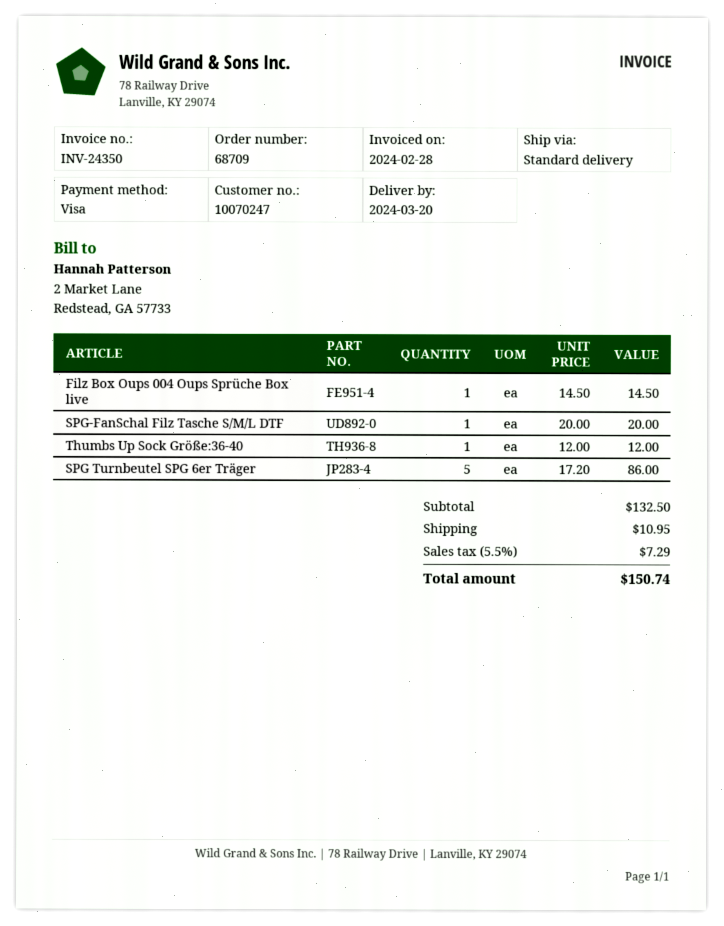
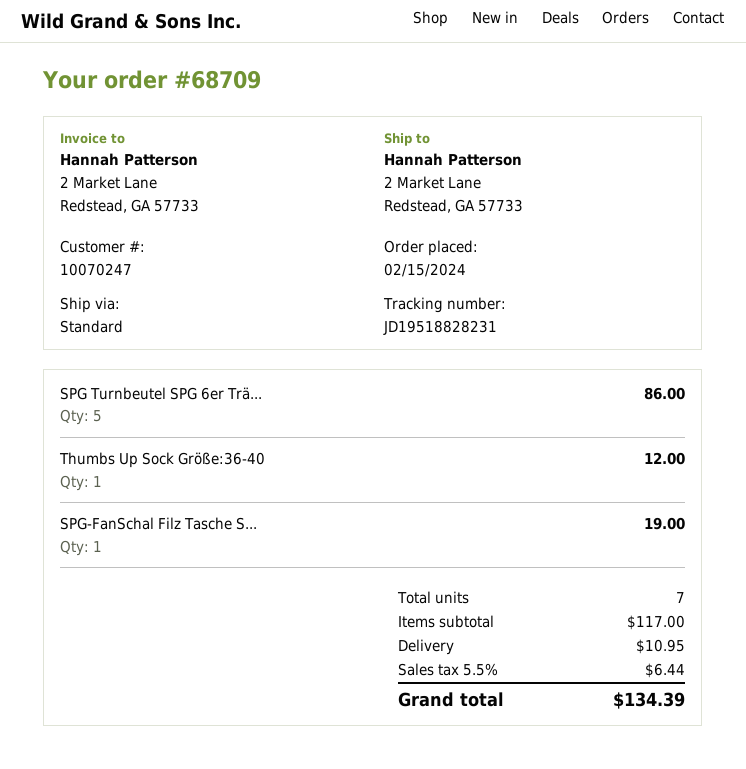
Filz Box Oups 004 Oups Sprüche Box live: 1 for 14.50 -> none
SPG-FanSchal Filz Tasche S/M/L DTF: 1 for 20.00 -> 1 for 19.00
subtotal: 132.50 -> 117.00
tax: 5.5% = 7.29 -> 5.5% = 6.44
total: 150.74 -> 134.39

